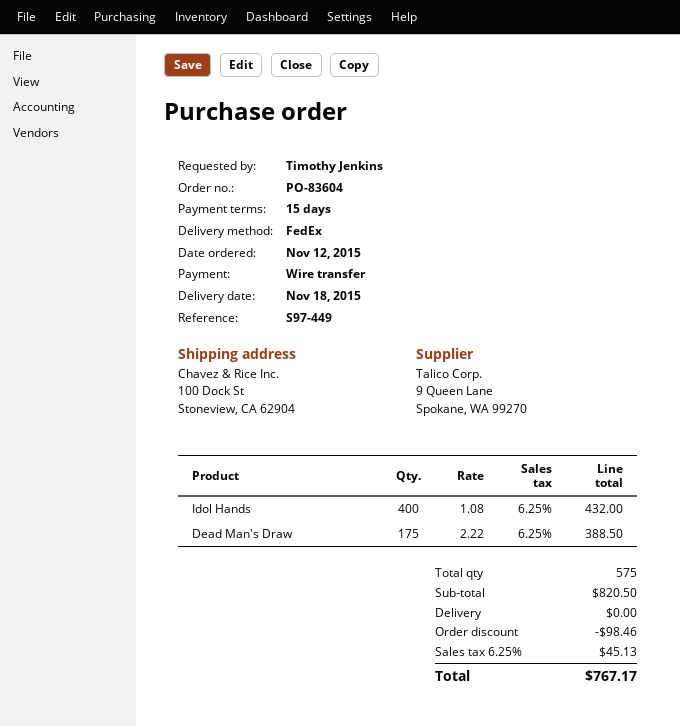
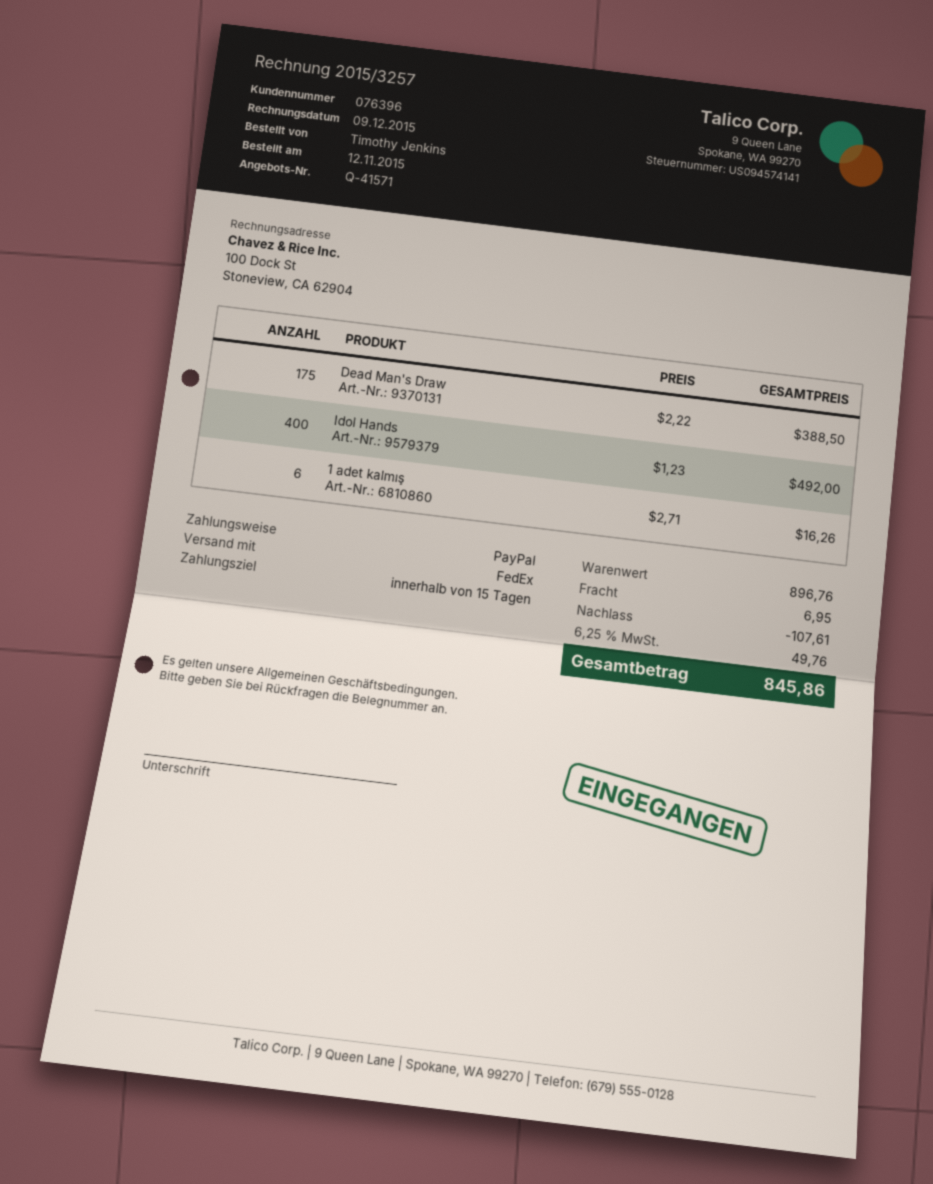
payment method: bank transfer -> PayPal
Idol Hands: 400 x 1.08 = 432.00 -> 400 x 1.23 = 492.00
1 adet kalmış: none -> 6 x 2.71 = 16.26
subtotal: 820.50 -> 896.76
discount: 98.46 -> 107.61
shipping: 0.00 -> 6.95
tax: 6.25% = 45.13 -> 6.25% = 49.76
total: 767.17 -> 845.86

